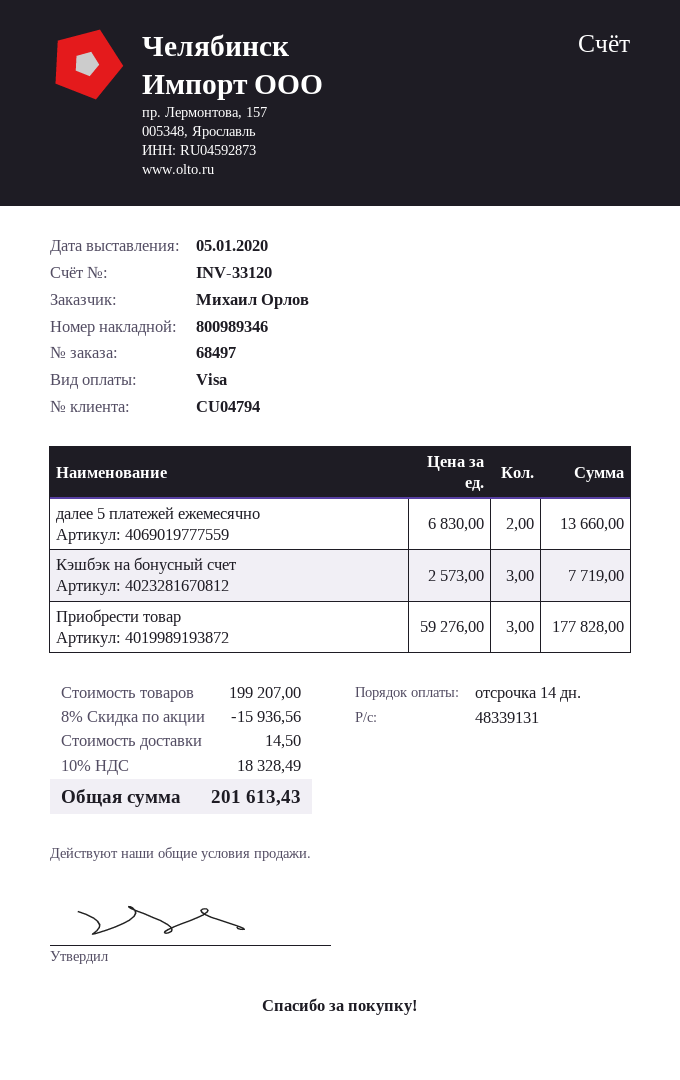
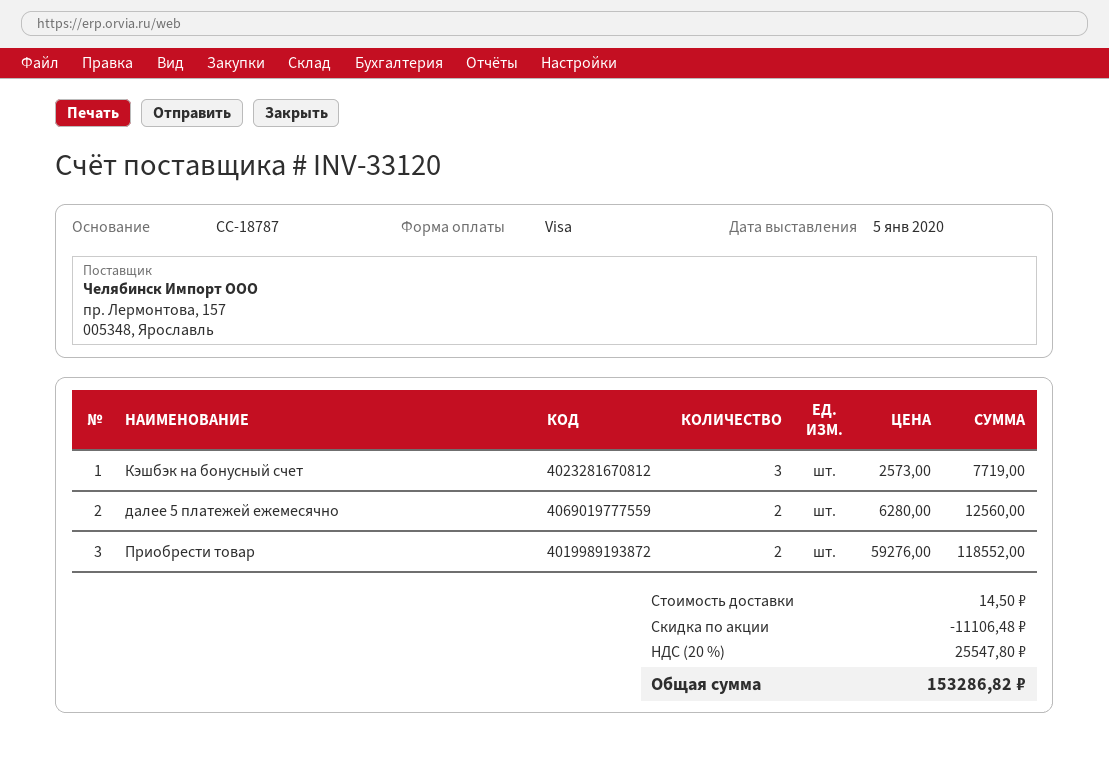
далее 5 платежей ежемесячно: 2 x 6830.00 = 13660.00 -> 2 x 6280.00 = 12560.00
Приобрести товар: 3 x 59276.00 = 177828.00 -> 2 x 59276.00 = 118552.00
discount: 15936.56 -> 11106.48
tax: 10% = 18328.49 -> 20% = 25547.80
total: 201613.43 -> 153286.82

